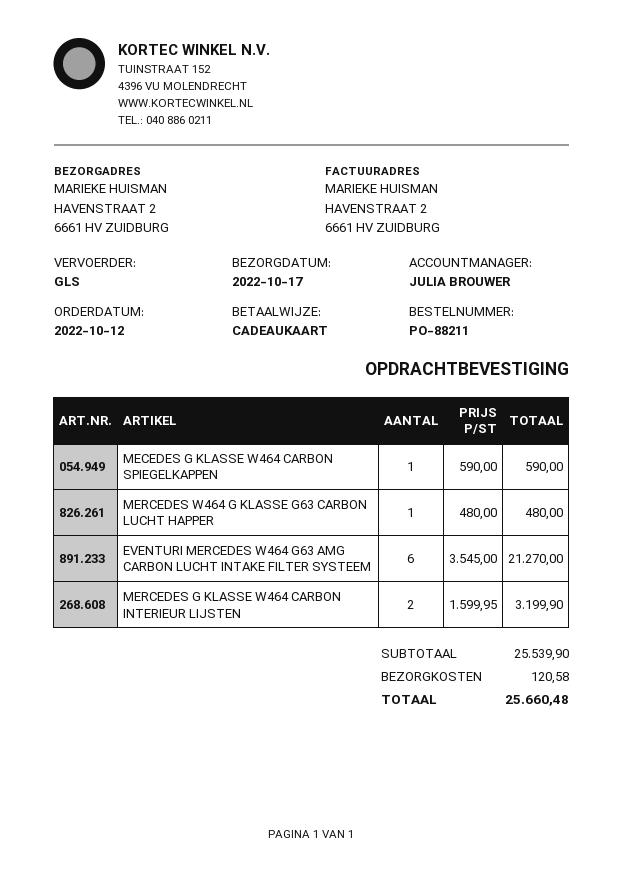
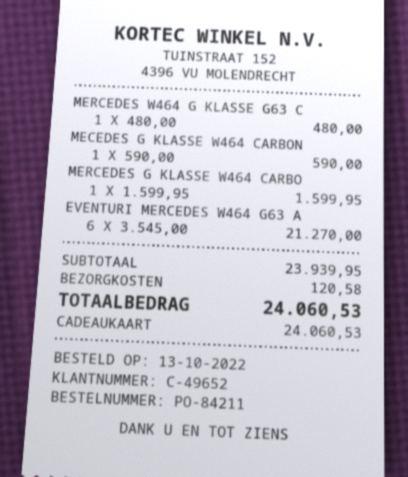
order number: PO-88211 -> PO-84211
order date: 2022-10-12 -> 2022-10-13
MERCEDES G KLASSE W464 CARBON INTERIEUR LIJSTEN: 2 x 1599.95 = 3199.90 -> 1 x 1599.95 = 1599.95
subtotal: 25539.90 -> 23939.95
total: 25660.48 -> 24060.53

